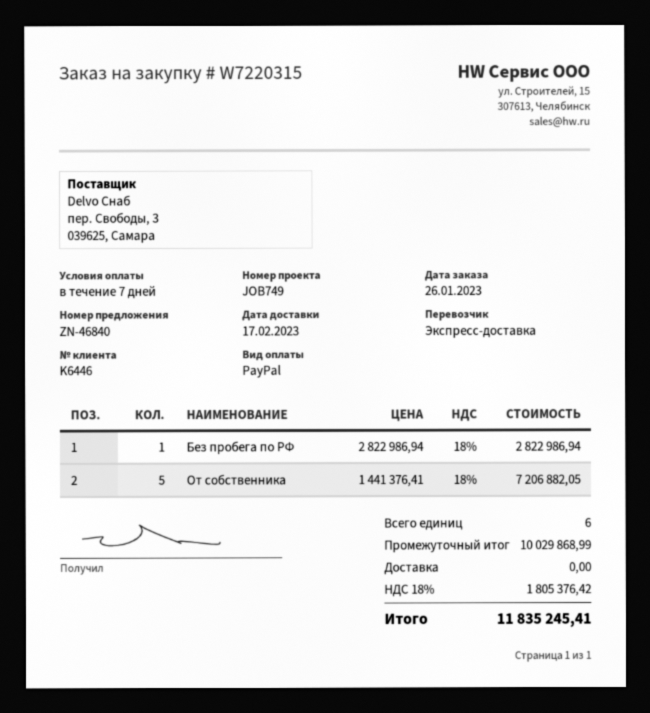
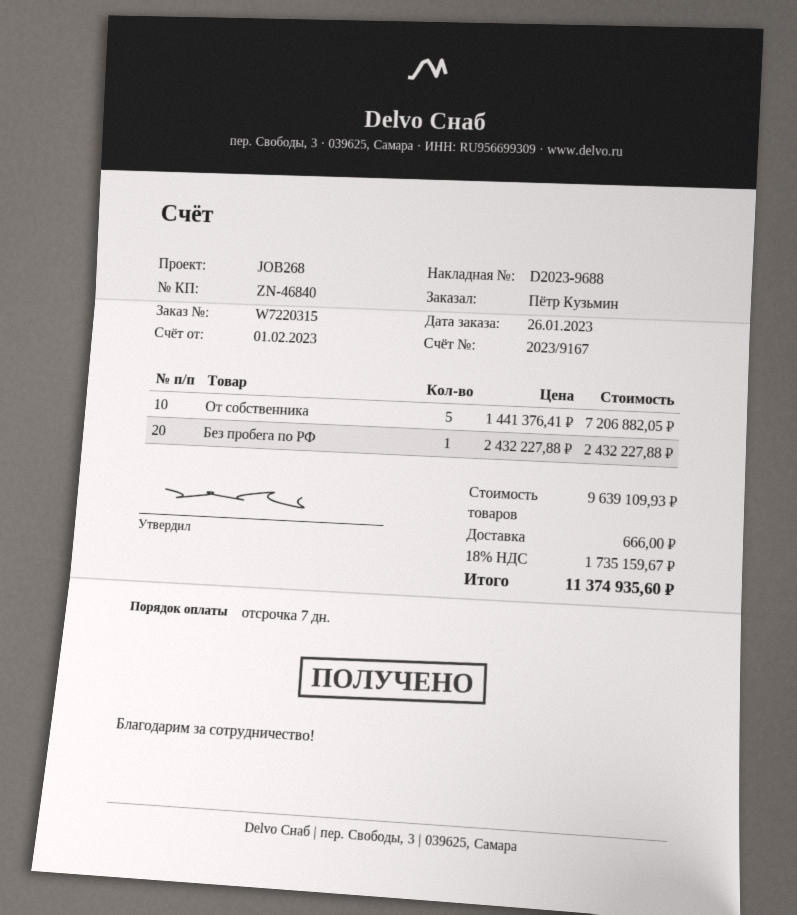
reference: JOB749 -> JOB268
Без пробега по РФ: 1 x 2822986.94 = 2822986.94 -> 1 x 2432227.88 = 2432227.88
subtotal: 10029868.99 -> 9639109.93
shipping: 0.00 -> 666.00
tax: 18% = 1805376.42 -> 18% = 1735159.67
total: 11835245.41 -> 11374935.60

